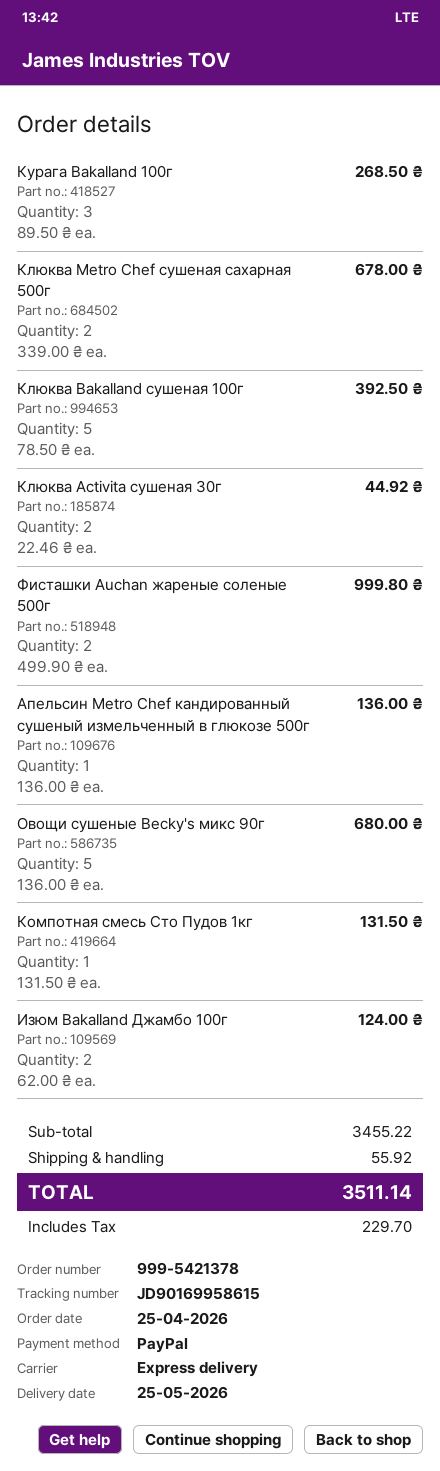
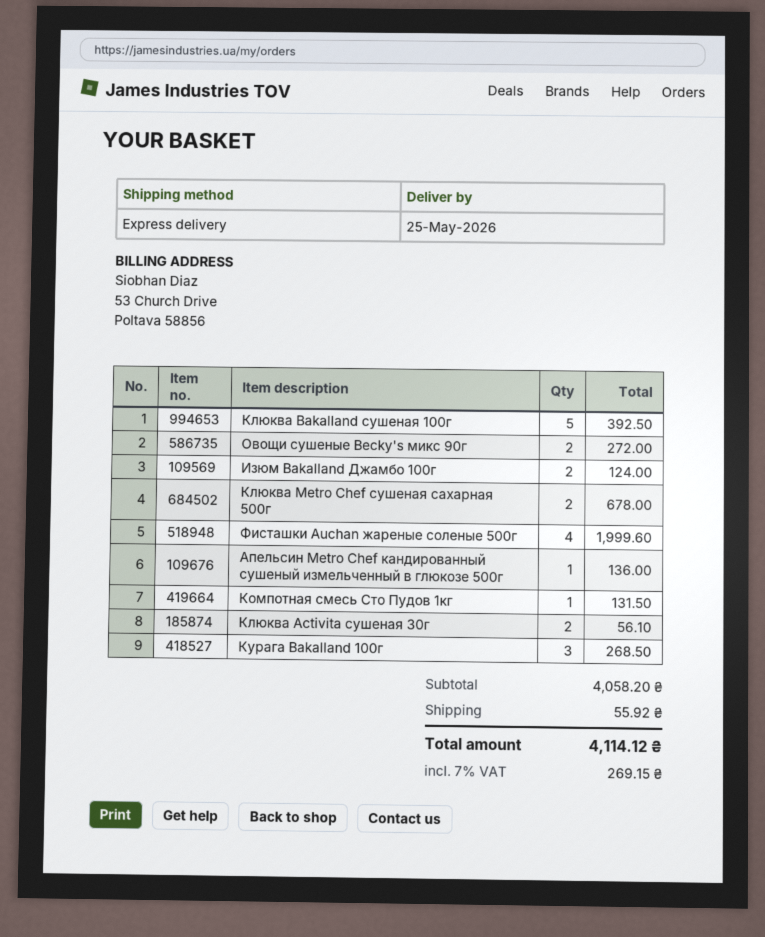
Клюква Activita сушеная 30г: 2 for 44.92 -> 2 for 56.10
Фисташки Auchan жареные соленые 500г: 2 for 999.80 -> 4 for 1999.60
Овощи сушеные Becky's микс 90г: 5 for 680.00 -> 2 for 272.00
subtotal: 3455.22 -> 4058.20
tax: 229.70 -> 269.15
total: 3511.14 -> 4114.12

